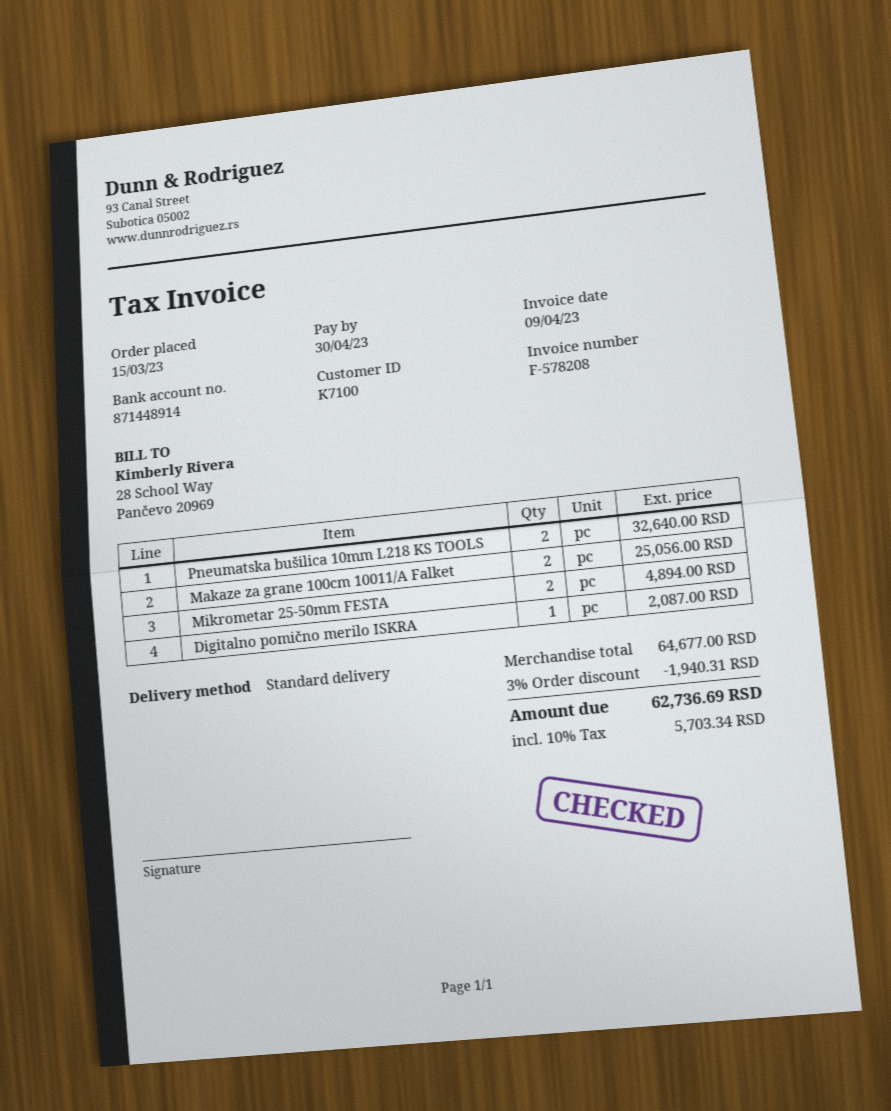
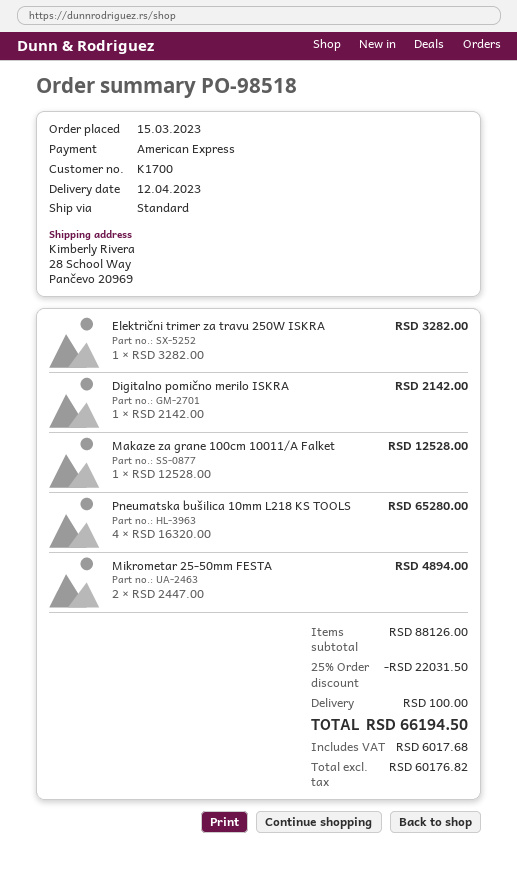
customer number: K7100 -> K1700
Pneumatska bušilica 10mm L218 KS TOOLS: 2 for 32640.00 -> 4 for 65280.00
Makaze za grane 100cm 10011/A Falket: 2 for 25056.00 -> 1 for 12528.00
Digitalno pomično merilo ISKRA: 1 for 2087.00 -> 1 for 2142.00
Električni trimer za travu 250W ISKRA: none -> 1 for 3282.00
subtotal: 64677.00 -> 88126.00
discount: 3% = 1940.31 -> 25% = 22031.50
shipping: none -> 100.00
tax: 5703.34 -> 6017.68
total: 62736.69 -> 66194.50

